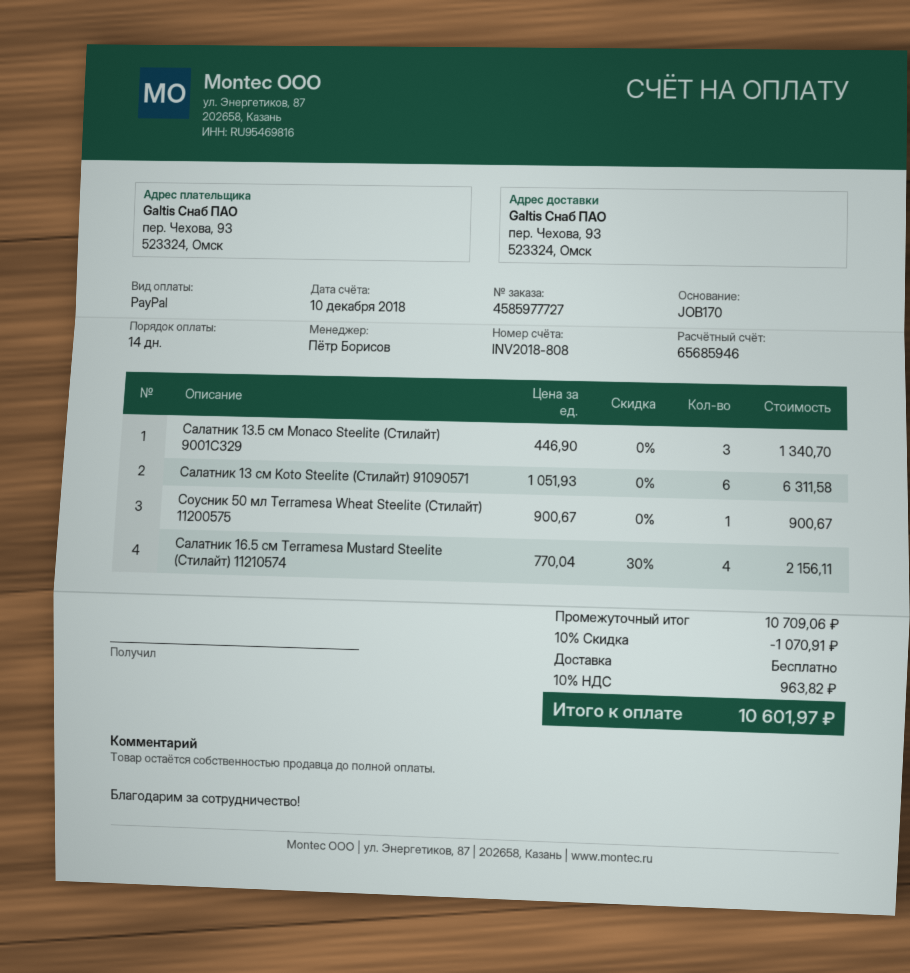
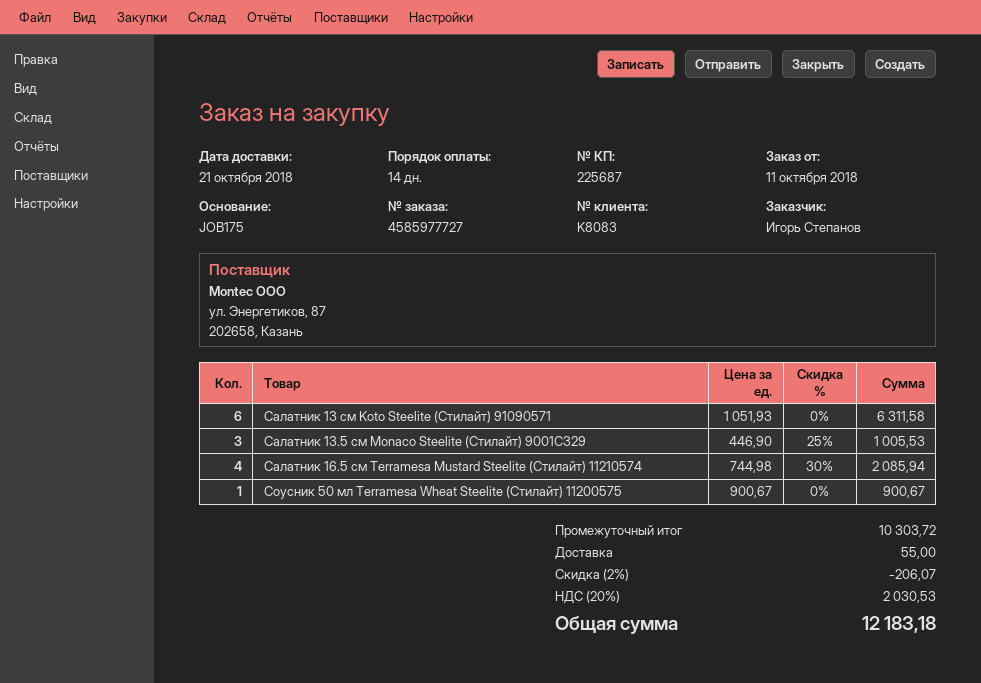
reference: JOB170 -> JOB175
Салатник 13.5 см Monaco Steelite (Стилайт) 9001C329: 3 x 446.90 = 1340.70 -> 3 x 446.90 - 25% = 1005.53
Салатник 16.5 см Terramesa Mustard Steelite (Стилайт) 11210574: 4 x 770.04 - 30% = 2156.11 -> 4 x 744.98 - 30% = 2085.94
subtotal: 10709.06 -> 10303.72
discount: 10% = 1070.91 -> 2% = 206.07
shipping: 0.00 -> 55.00
tax: 10% = 963.82 -> 20% = 2030.53
total: 10601.97 -> 12183.18

